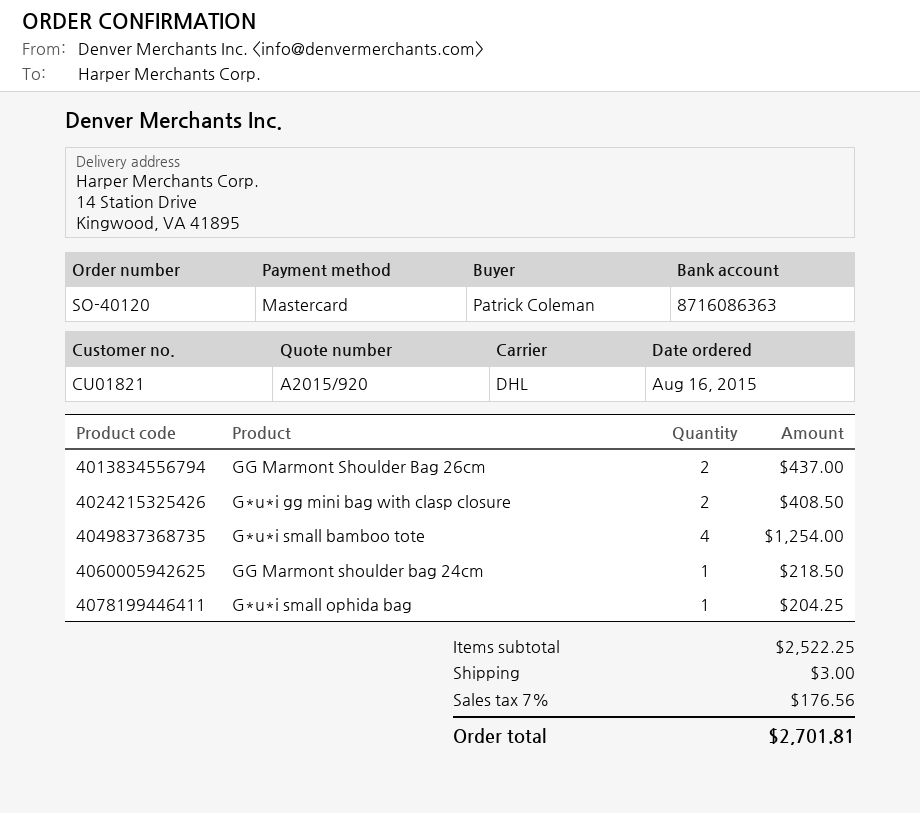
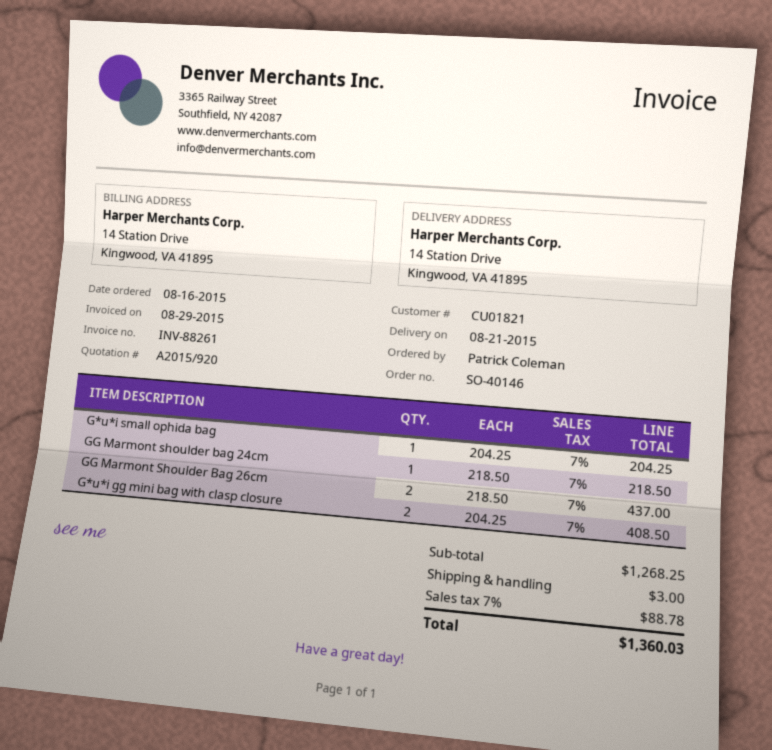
order number: SO-40120 -> SO-40146
G*u*i small bamboo tote: 4 for 1254.00 -> none
subtotal: 2522.25 -> 1268.25
tax: 7% = 176.56 -> 7% = 88.78
total: 2701.81 -> 1360.03

